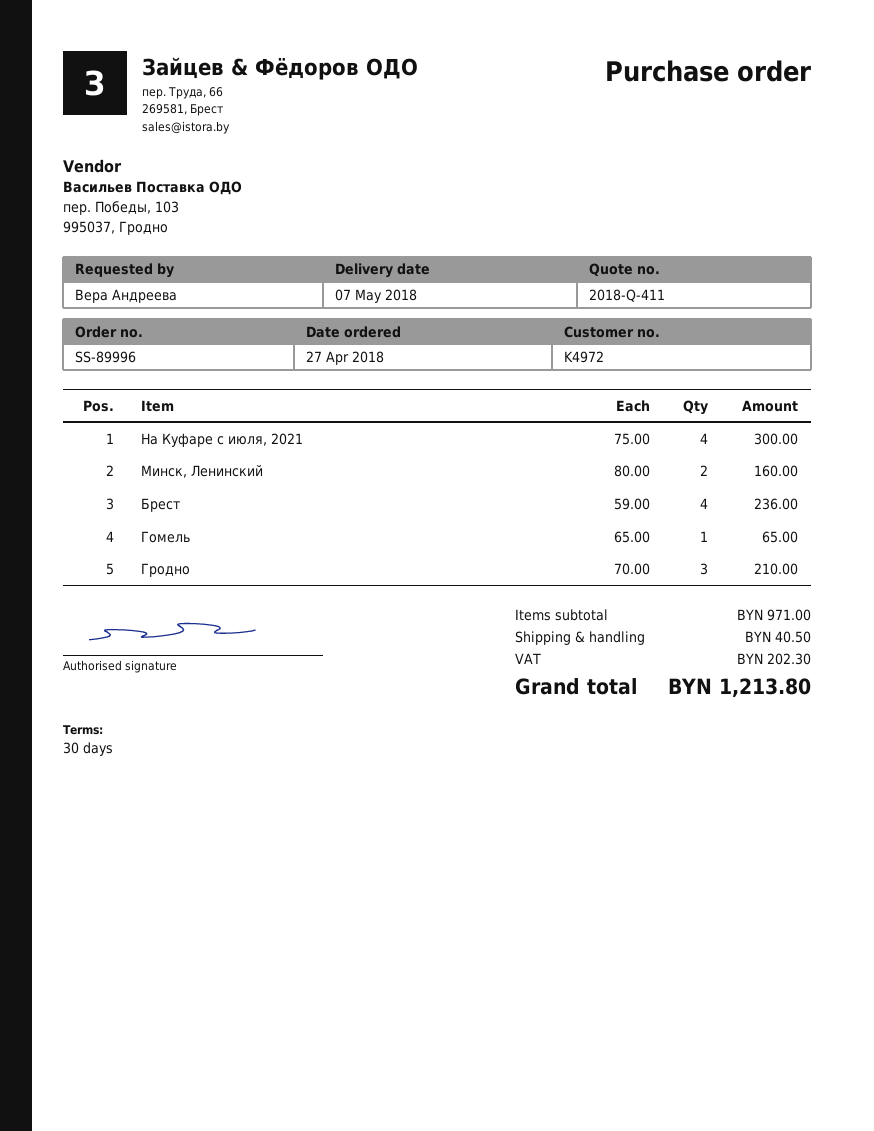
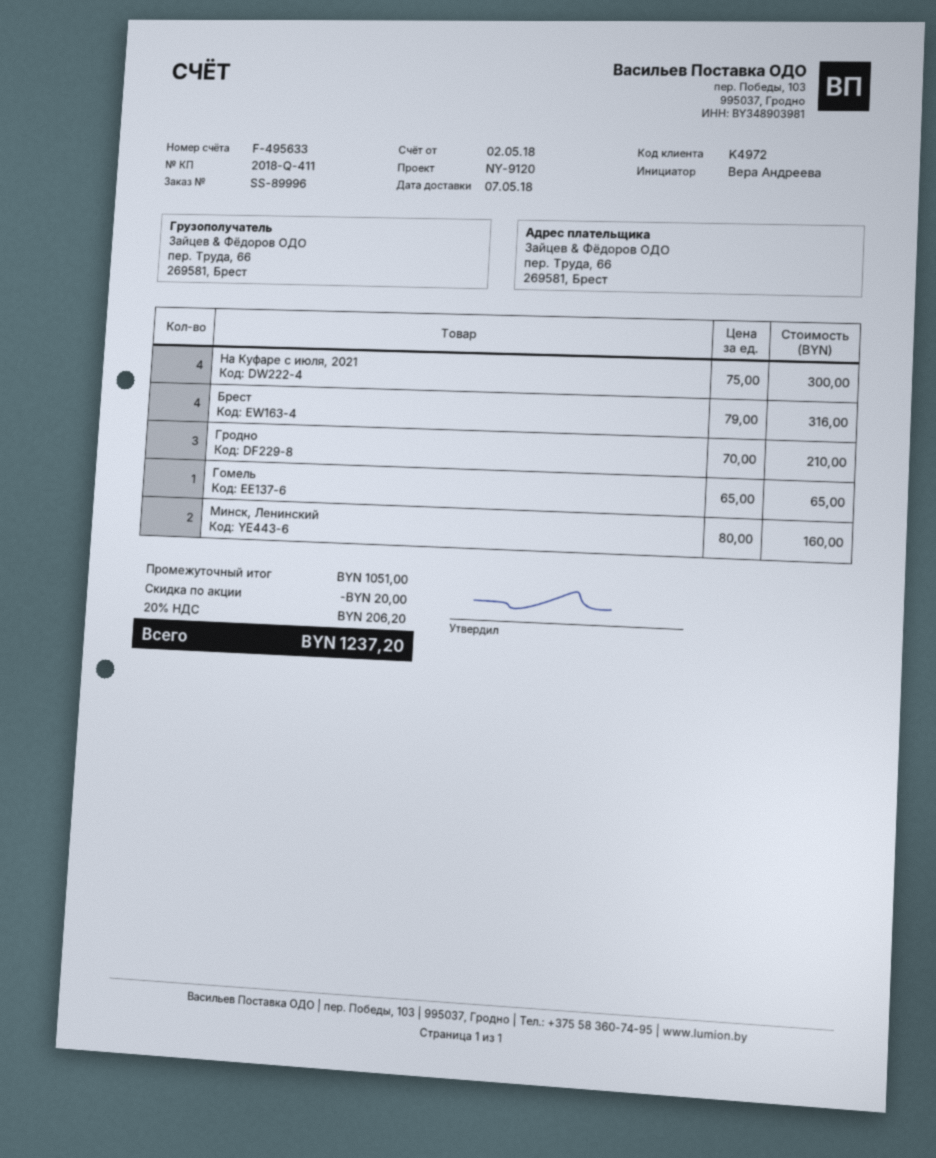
Брест: 4 x 59.00 = 236.00 -> 4 x 79.00 = 316.00
subtotal: 971.00 -> 1051.00
discount: none -> 20.00
shipping: 40.50 -> none
tax: 202.30 -> 206.20
total: 1213.80 -> 1237.20

